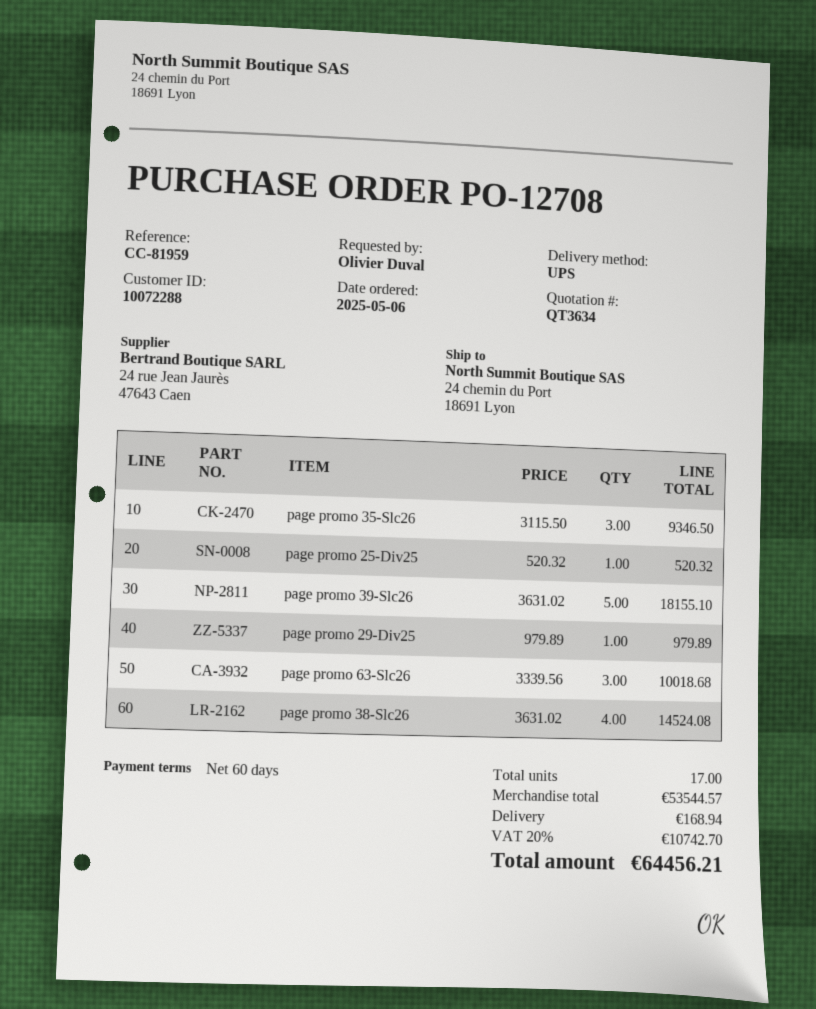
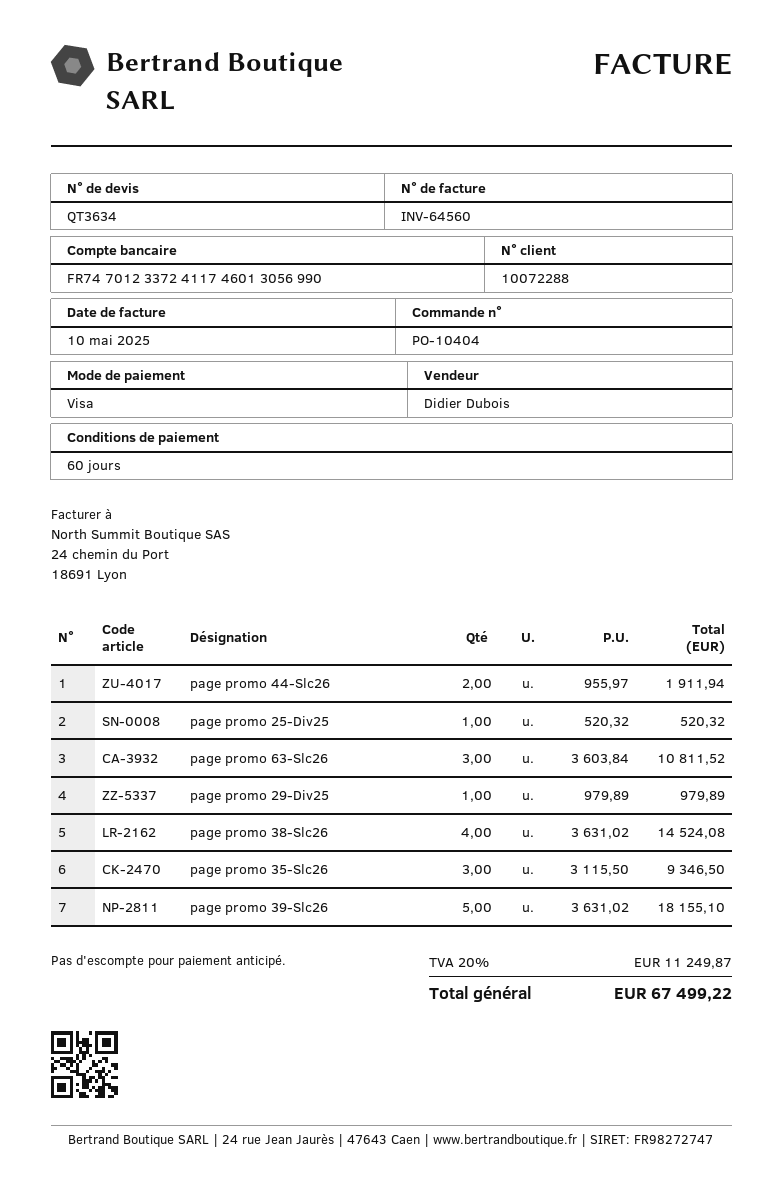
order number: PO-12708 -> PO-10404
page promo 63-Slc26: 3 x 3339.56 = 10018.68 -> 3 x 3603.84 = 10811.52
page promo 44-Slc26: none -> 2 x 955.97 = 1911.94
shipping: 168.94 -> none
tax: 20% = 10742.70 -> 20% = 11249.87
total: 64456.21 -> 67499.22

